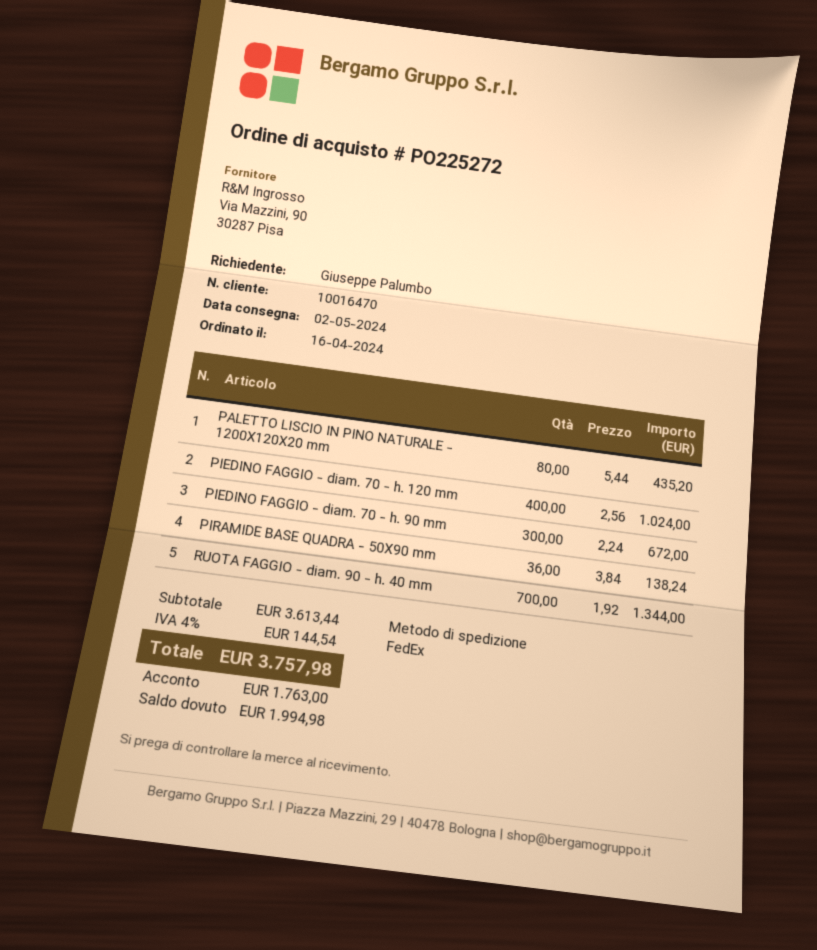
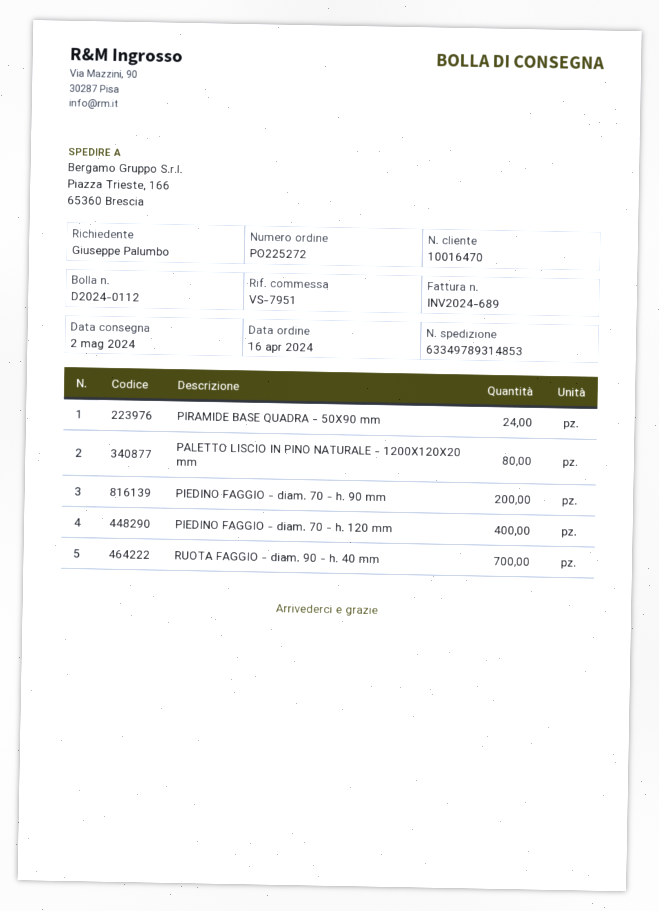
PIEDINO FAGGIO - diam. 70 - h. 90 mm: 300 -> 200
PIRAMIDE BASE QUADRA - 50X90 mm: 36 -> 24

